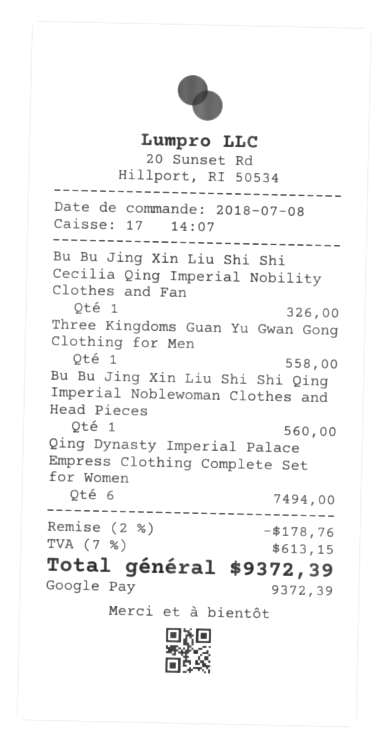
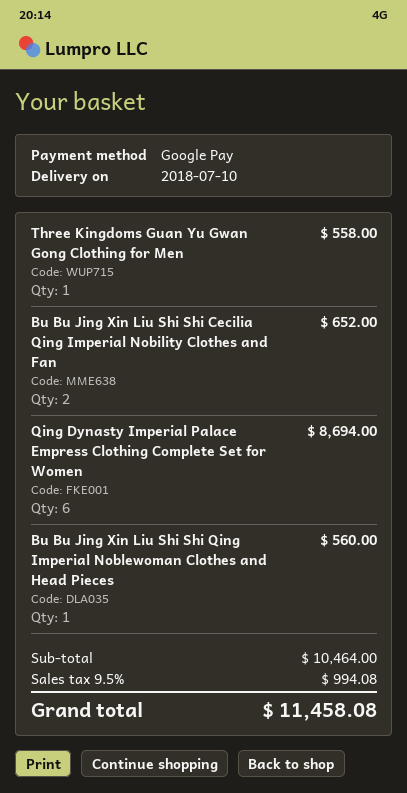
Bu Bu Jing Xin Liu Shi Shi Cecilia Qing Imperial Nobility Clothes and Fan: 1 for 326.00 -> 2 for 652.00
Qing Dynasty Imperial Palace Empress Clothing Complete Set for Women: 6 for 7494.00 -> 6 for 8694.00
discount: 2% = 178.76 -> none
tax: 7% = 613.15 -> 9.5% = 994.08
total: 9372.39 -> 11458.08

